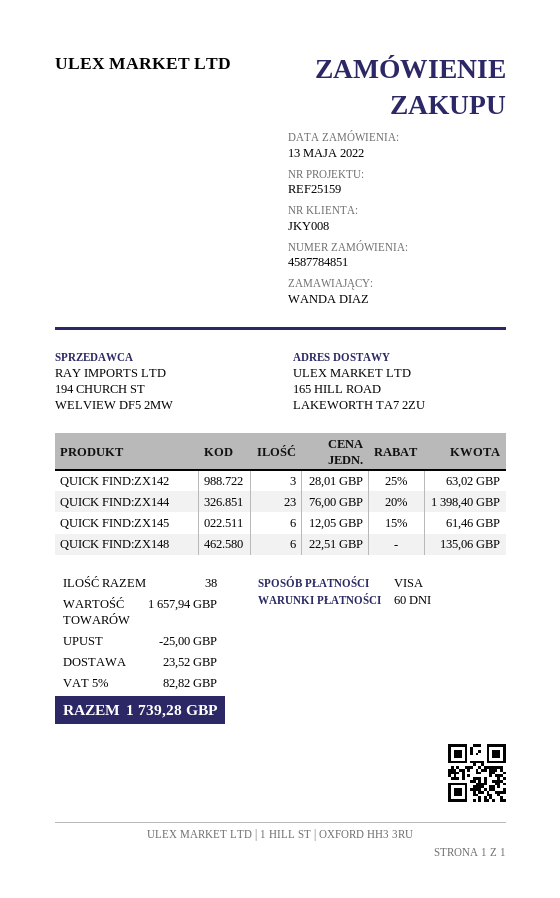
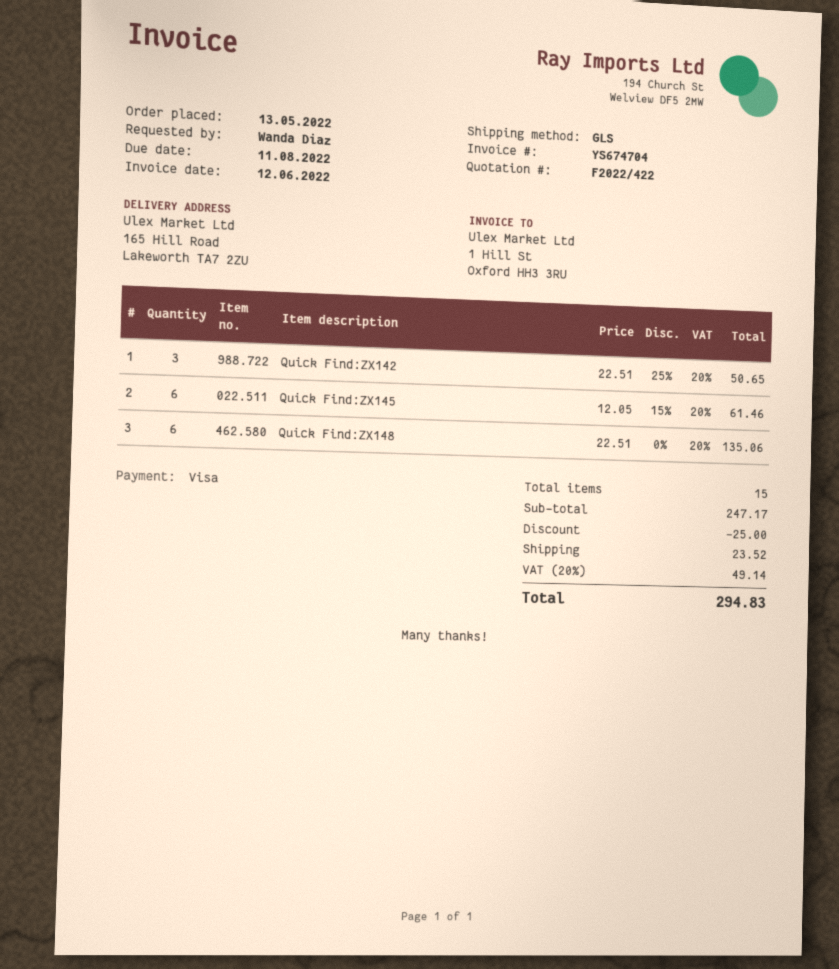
QUICK FIND:ZX142: 3 x 28.01 - 25% = 63.02 -> 3 x 22.51 - 25% = 50.65
QUICK FIND:ZX144: 23 x 76.00 - 20% = 1398.40 -> none
total quantity: 38 -> 15
subtotal: 1657.94 -> 247.17
tax: 5% = 82.82 -> 20% = 49.14
total: 1739.28 -> 294.83

